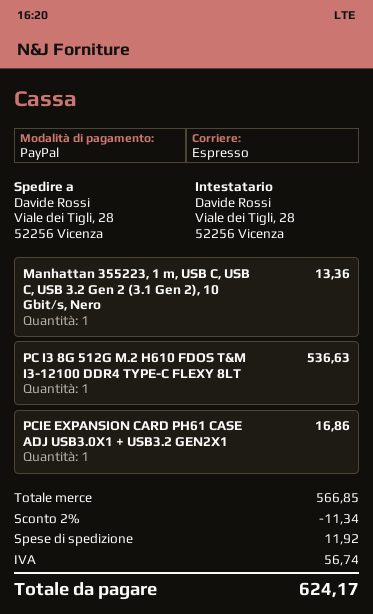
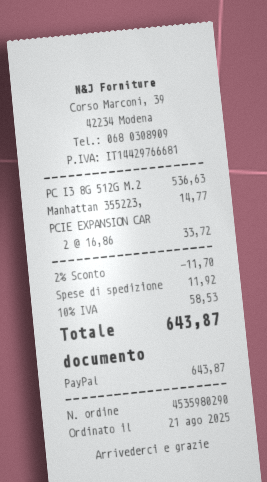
Manhattan 355223, 1 m, USB C, USB C, USB 3.2 Gen 2 (3.1 Gen 2), 10 Gbit/s, Nero: 1 for 13.36 -> 1 for 14.77
PCIE EXPANSION CARD PH61 CASE ADJ USB3.0X1 + USB3.2 GEN2X1: 1 for 16.86 -> 2 for 33.72
discount: 2% = 11.34 -> 2% = 11.70
tax: 56.74 -> 58.53
total: 624.17 -> 643.87

